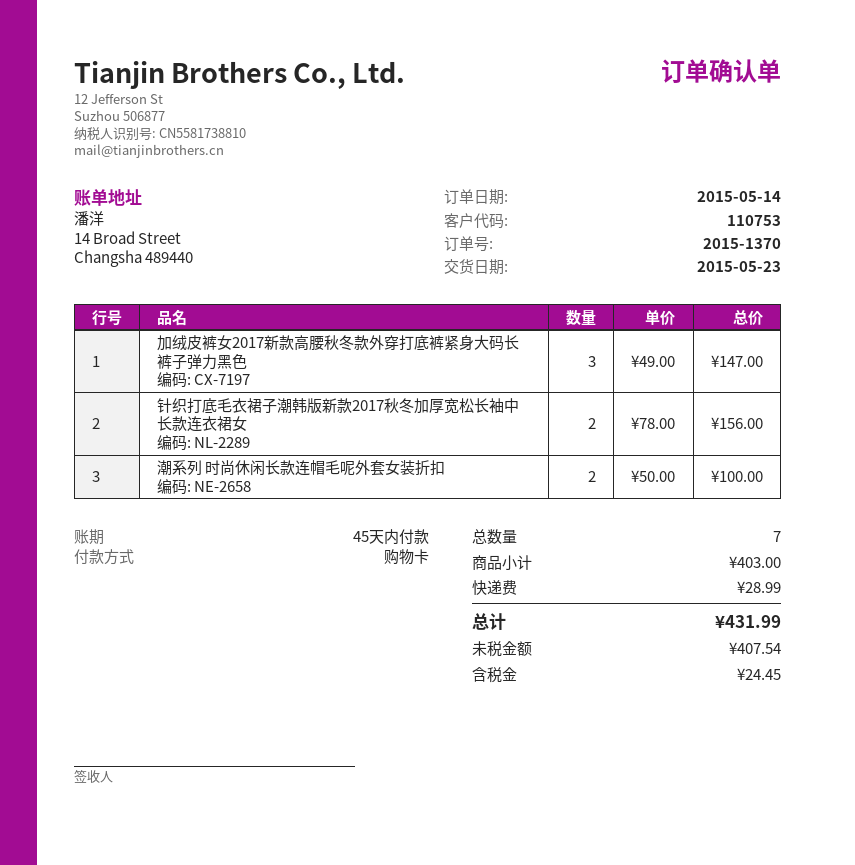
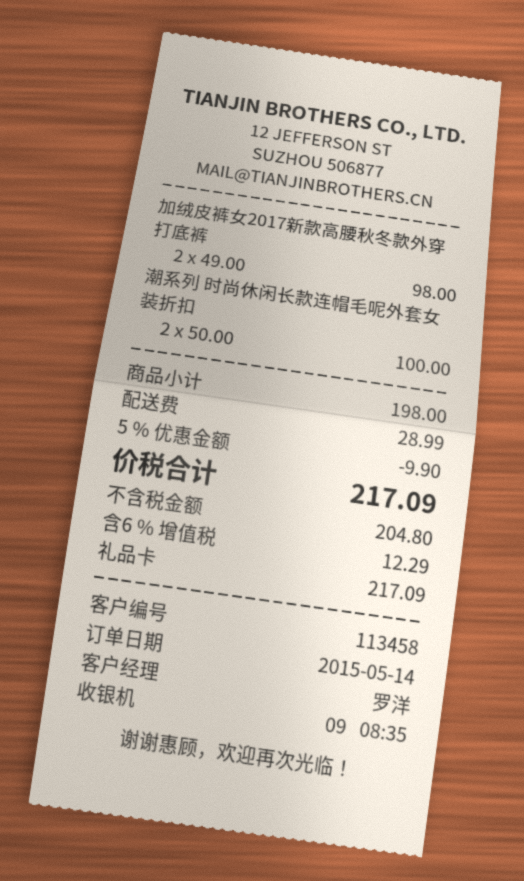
customer number: 110753 -> 113458
加绒皮裤女2017新款高腰秋冬款外穿打底裤紧身大码长裤子弹力黑色: 3 x 49.00 = 147.00 -> 2 x 49.00 = 98.00
针织打底毛衣裙子潮韩版新款2017秋冬加厚宽松长袖中长款连衣裙女: 2 x 78.00 = 156.00 -> none
subtotal: 403.00 -> 198.00
discount: none -> 5% = 9.90
net: 407.54 -> 204.80
tax: 24.45 -> 12.29
total: 431.99 -> 217.09

